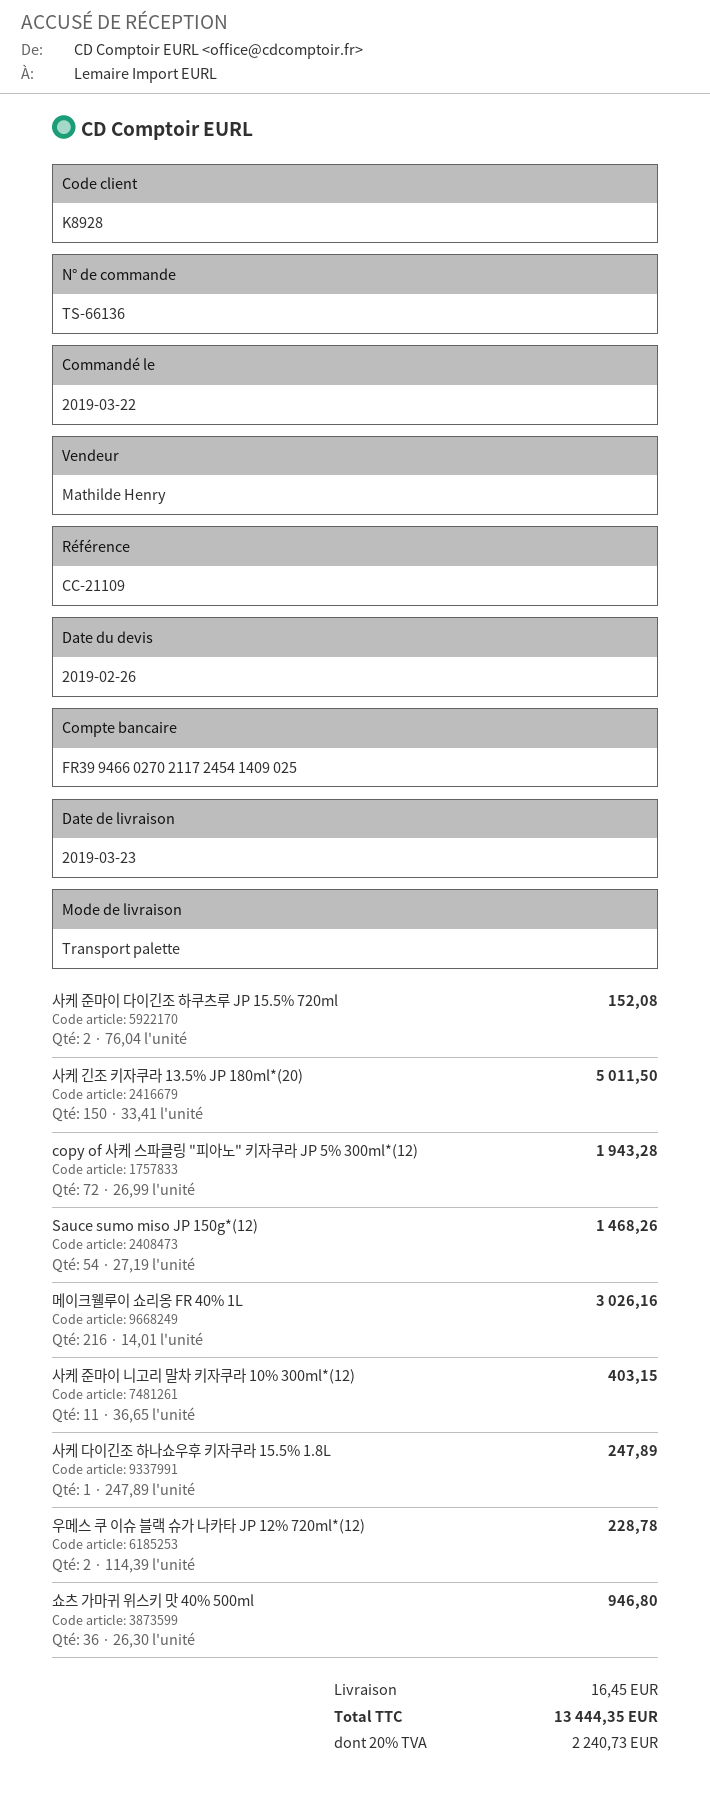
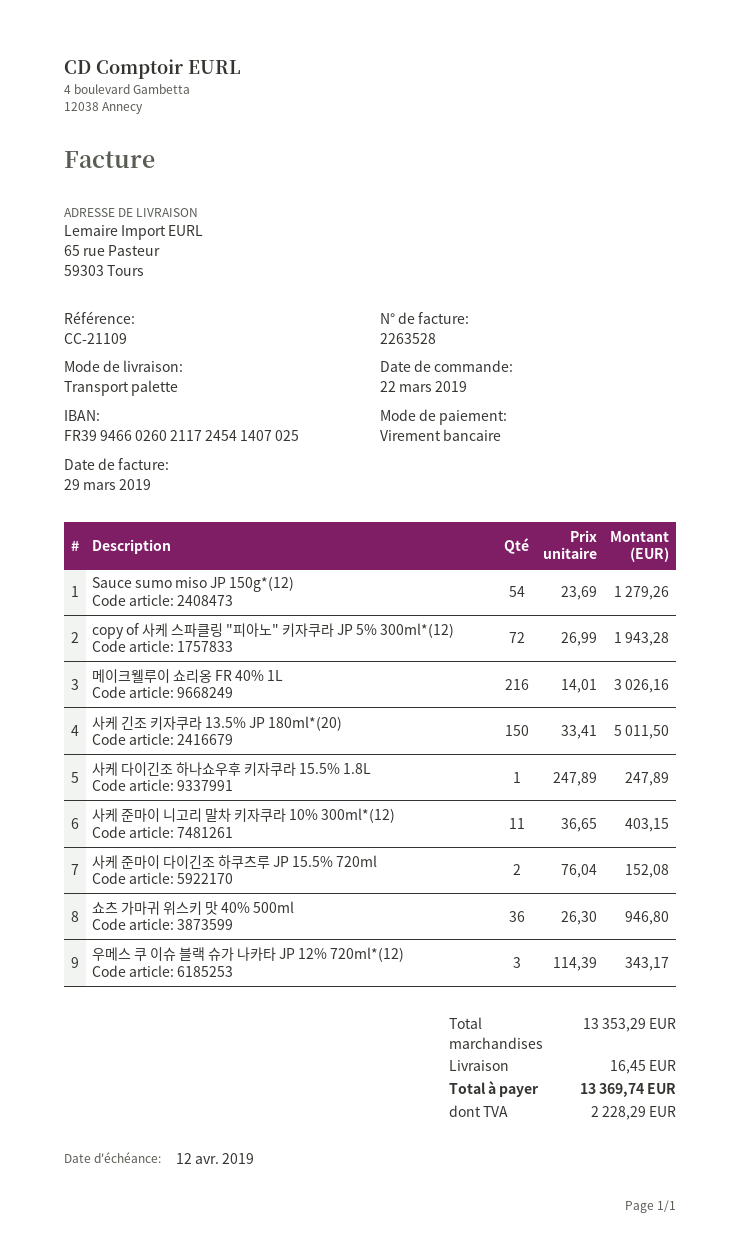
bank account: FR3994660270211724541409025 -> FR3994660260211724541407025
Sauce sumo miso JP 150g*(12): 54 x 27.19 = 1468.26 -> 54 x 23.69 = 1279.26
우메스 쿠 이슈 블랙 슈가 나카타 JP 12% 720ml*(12): 2 x 114.39 = 228.78 -> 3 x 114.39 = 343.17
tax: 2240.73 -> 2228.29
total: 13444.35 -> 13369.74

